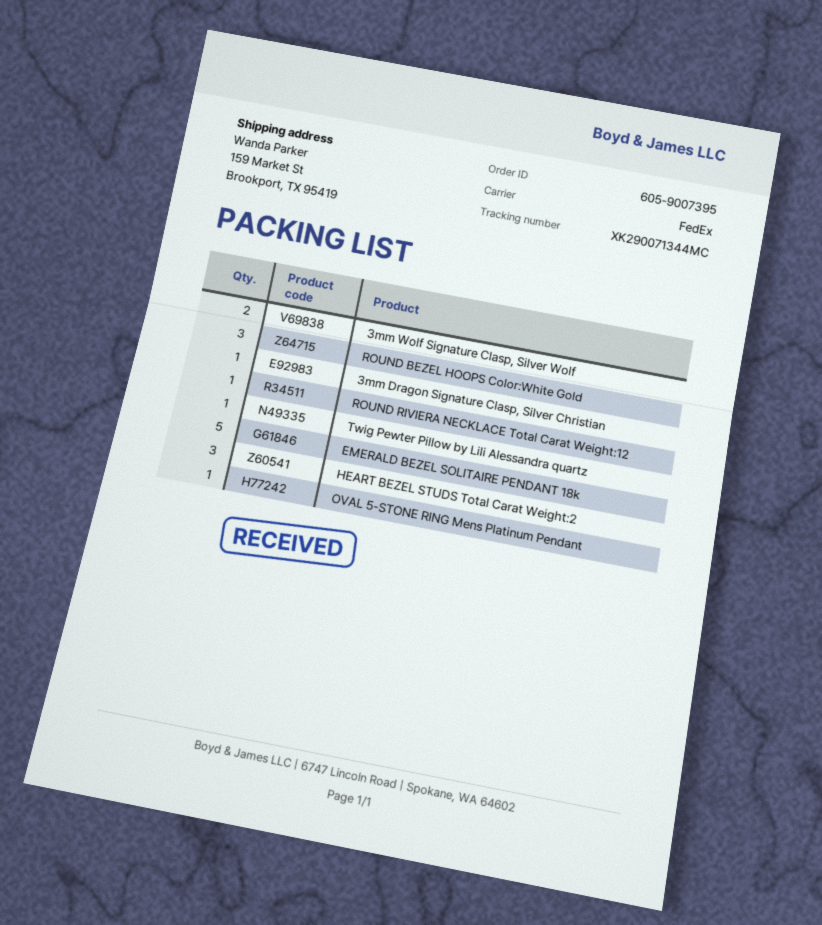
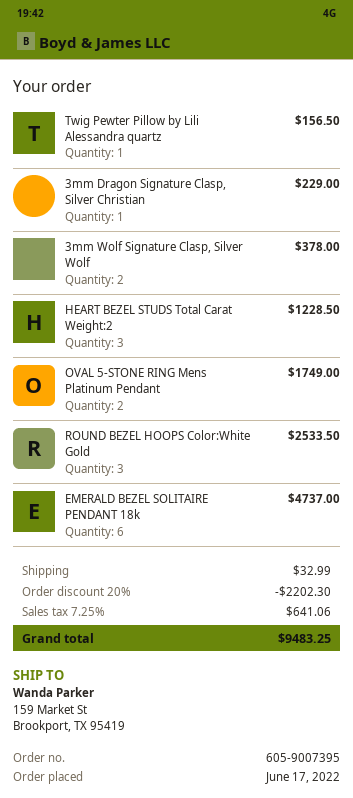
ROUND RIVIERA NECKLACE Total Carat Weight:12: 1 -> none
EMERALD BEZEL SOLITAIRE PENDANT 18k: 5 -> 6
OVAL 5-STONE RING Mens Platinum Pendant: 1 -> 2

